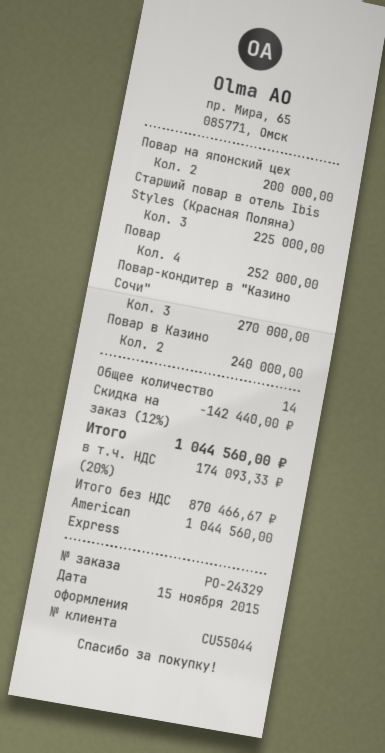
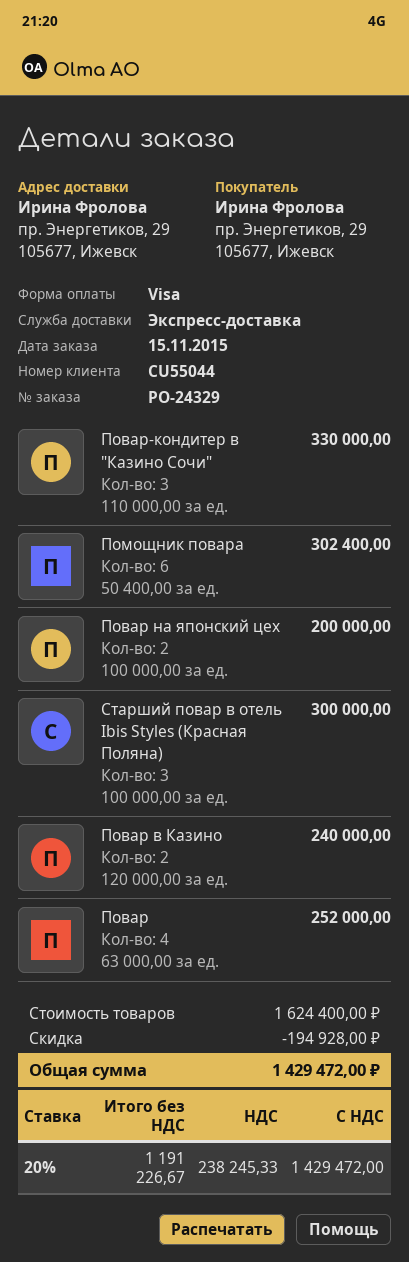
payment method: American Express -> Visa
Старший повар в отель Ibis Styles (Красная Поляна): 3 for 225000.00 -> 3 for 300000.00
Повар-кондитер в "Казино Сочи": 3 for 270000.00 -> 3 for 330000.00
Помощник повара: none -> 6 for 302400.00
discount: 142440.00 -> 194928.00
net: 870466.67 -> 1191226.67
tax: 20% = 174093.33 -> 20% = 238245.33
total: 1044560.00 -> 1429472.00

